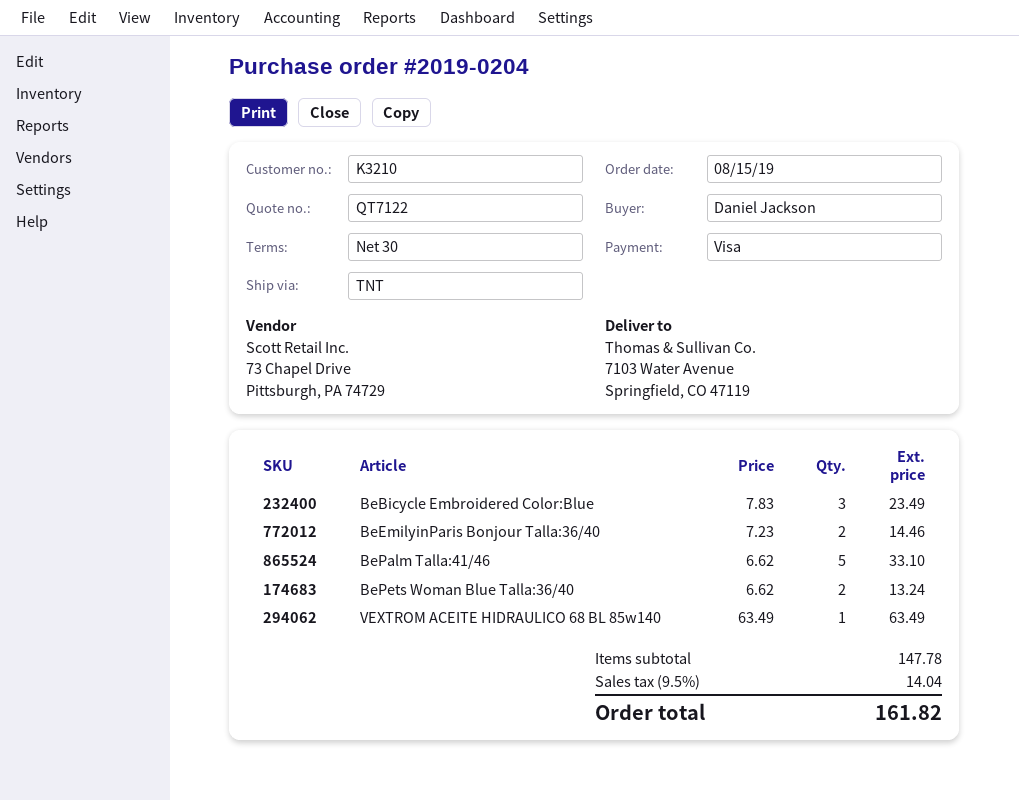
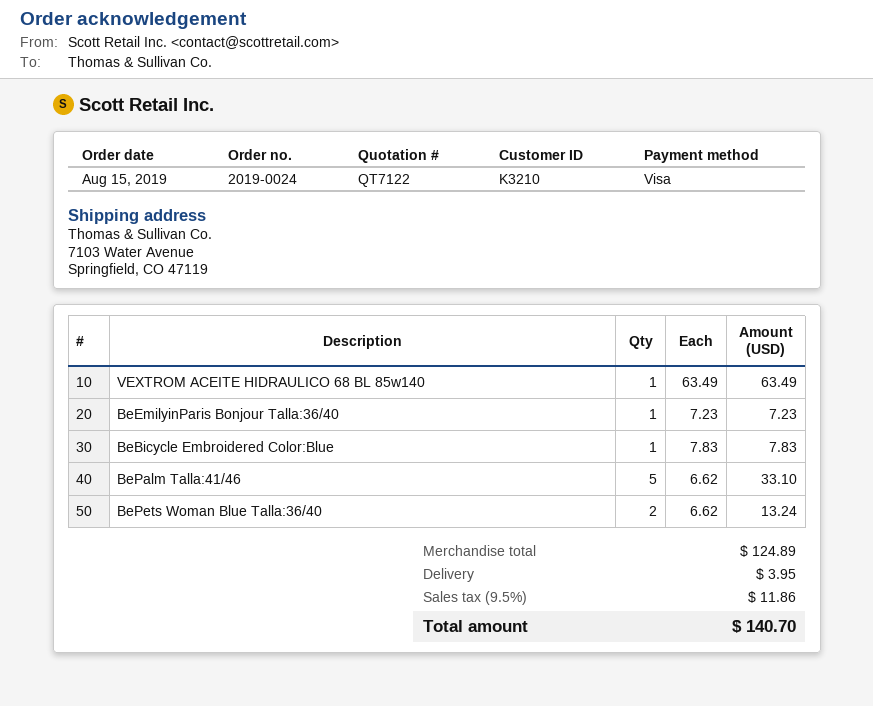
order number: 2019-0204 -> 2019-0024
BeBicycle Embroidered Color:Blue: 3 x 7.83 = 23.49 -> 1 x 7.83 = 7.83
BeEmilyinParis Bonjour Talla:36/40: 2 x 7.23 = 14.46 -> 1 x 7.23 = 7.23
subtotal: 147.78 -> 124.89
shipping: none -> 3.95
tax: 9.5% = 14.04 -> 9.5% = 11.86
total: 161.82 -> 140.70

